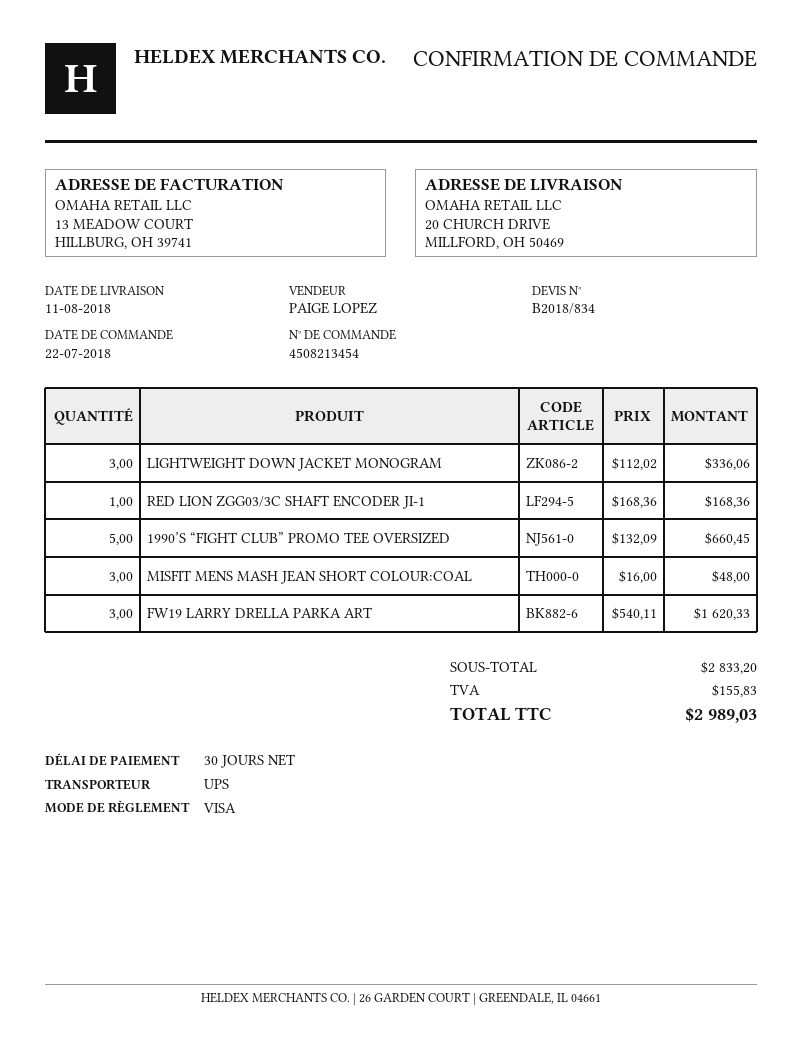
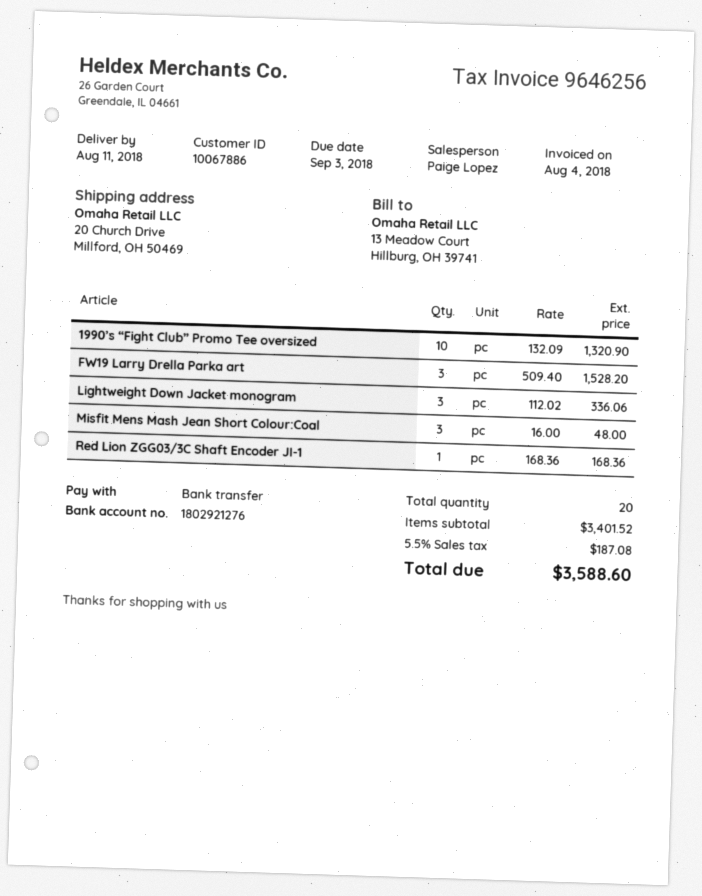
payment method: Visa -> bank transfer
1990’S “FIGHT CLUB” PROMO TEE OVERSIZED: 5 x 132.09 = 660.45 -> 10 x 132.09 = 1320.90
FW19 LARRY DRELLA PARKA ART: 3 x 540.11 = 1620.33 -> 3 x 509.40 = 1528.20
subtotal: 2833.20 -> 3401.52
tax: 155.83 -> 187.08
total: 2989.03 -> 3588.60

